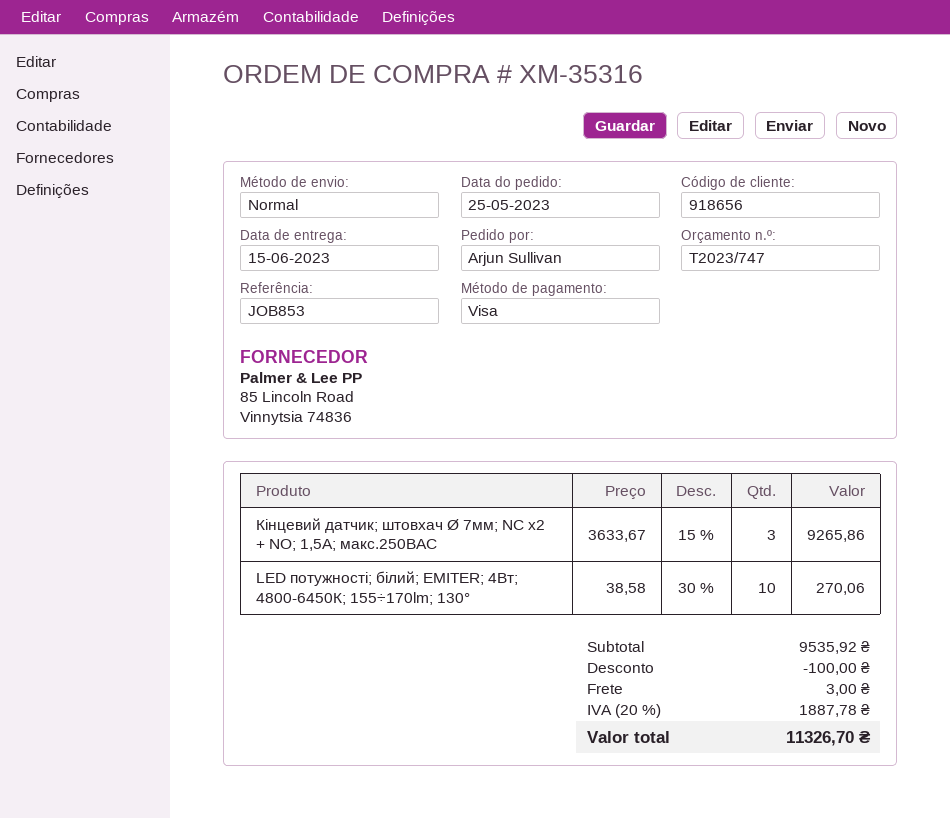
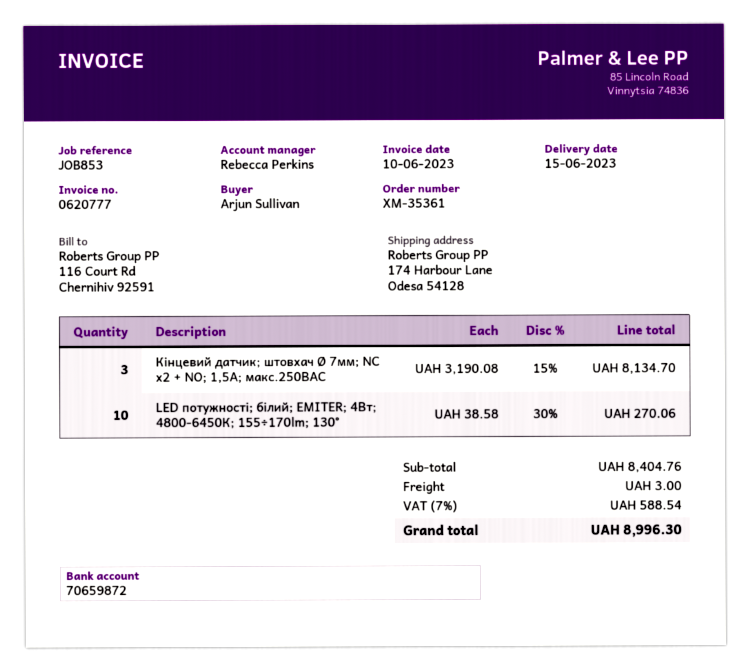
order number: XM-35316 -> XM-35361
Кінцевий датчик; штовхач Ø 7мм; NC x2 + NO; 1,5А; макс.250ВAC: 3 x 3633.67 - 15% = 9265.86 -> 3 x 3190.08 - 15% = 8134.70
subtotal: 9535.92 -> 8404.76
discount: 100.00 -> none
tax: 20% = 1887.78 -> 7% = 588.54
total: 11326.70 -> 8996.30

